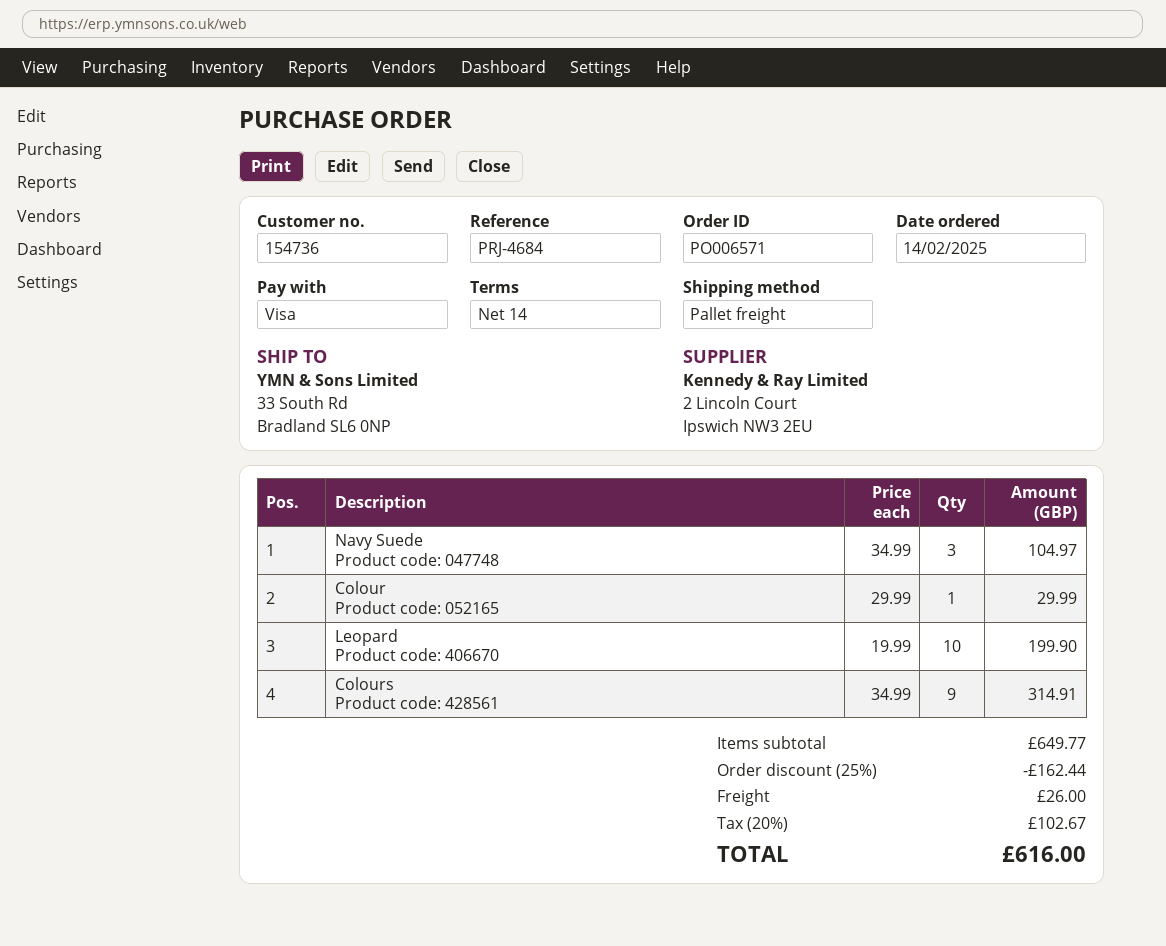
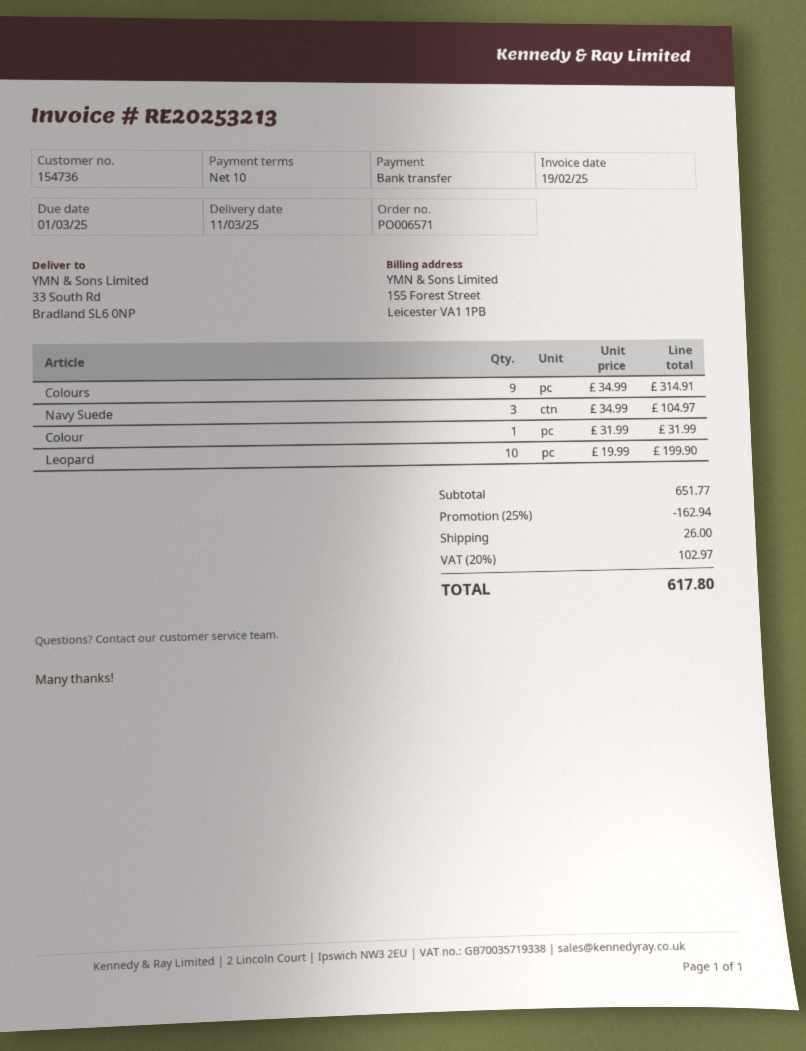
payment terms: 14 days -> 10 days
payment method: Visa -> bank transfer
Colour: 1 x 29.99 = 29.99 -> 1 x 31.99 = 31.99
subtotal: 649.77 -> 651.77
discount: 25% = 162.44 -> 25% = 162.94
tax: 20% = 102.67 -> 20% = 102.97
total: 616.00 -> 617.80

